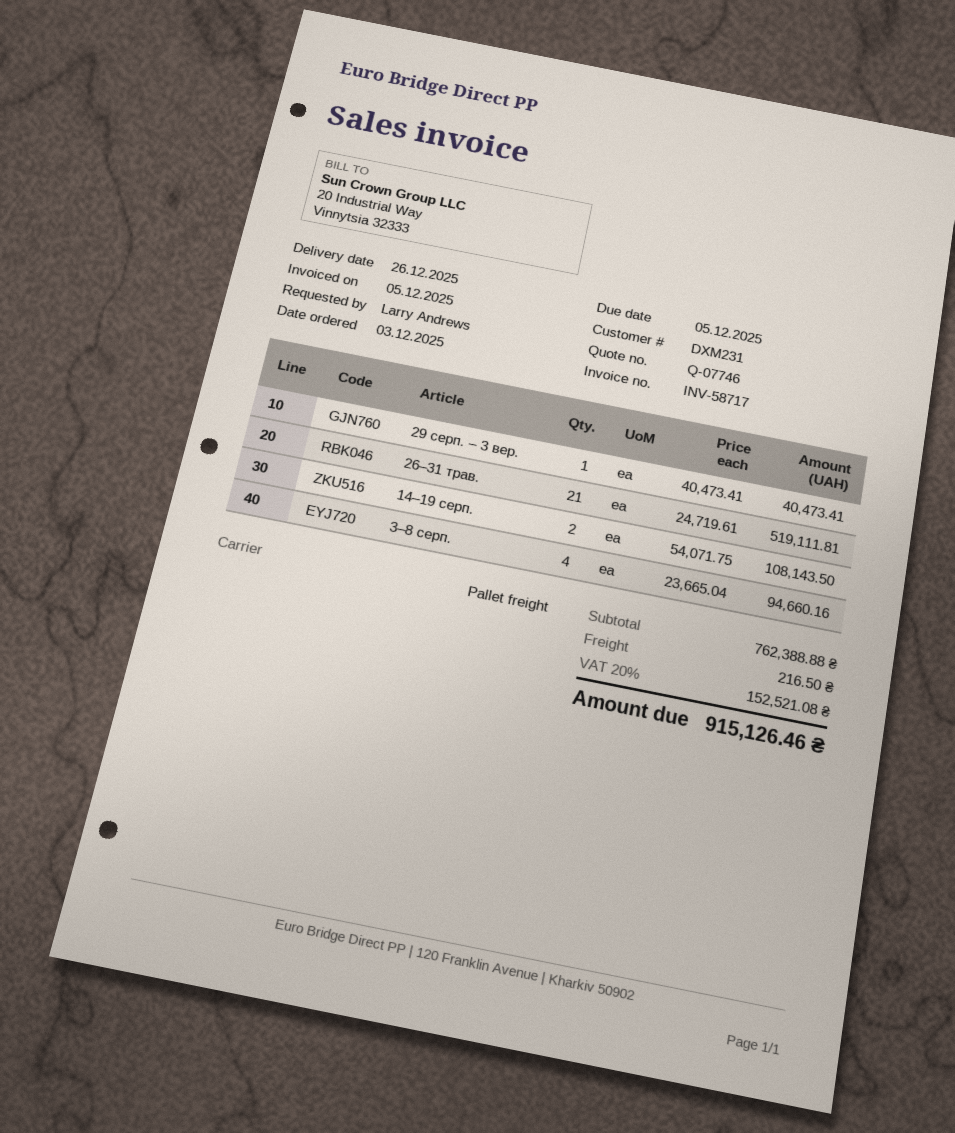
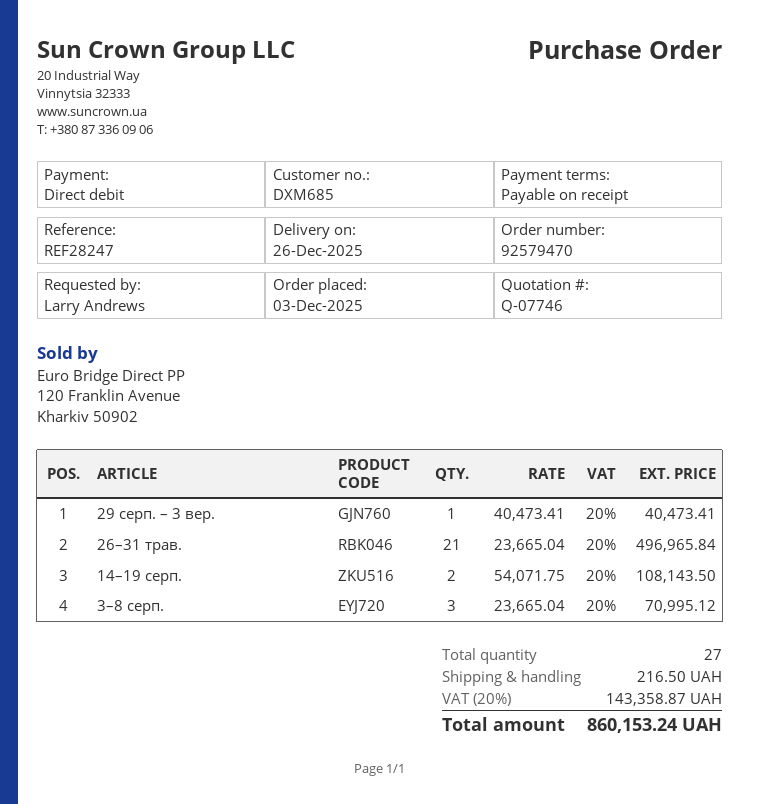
customer number: DXM231 -> DXM685
26–31 трав.: 21 x 24719.61 = 519111.81 -> 21 x 23665.04 = 496965.84
3–8 серп.: 4 x 23665.04 = 94660.16 -> 3 x 23665.04 = 70995.12
tax: 20% = 152521.08 -> 20% = 143358.87
total: 915126.46 -> 860153.24

